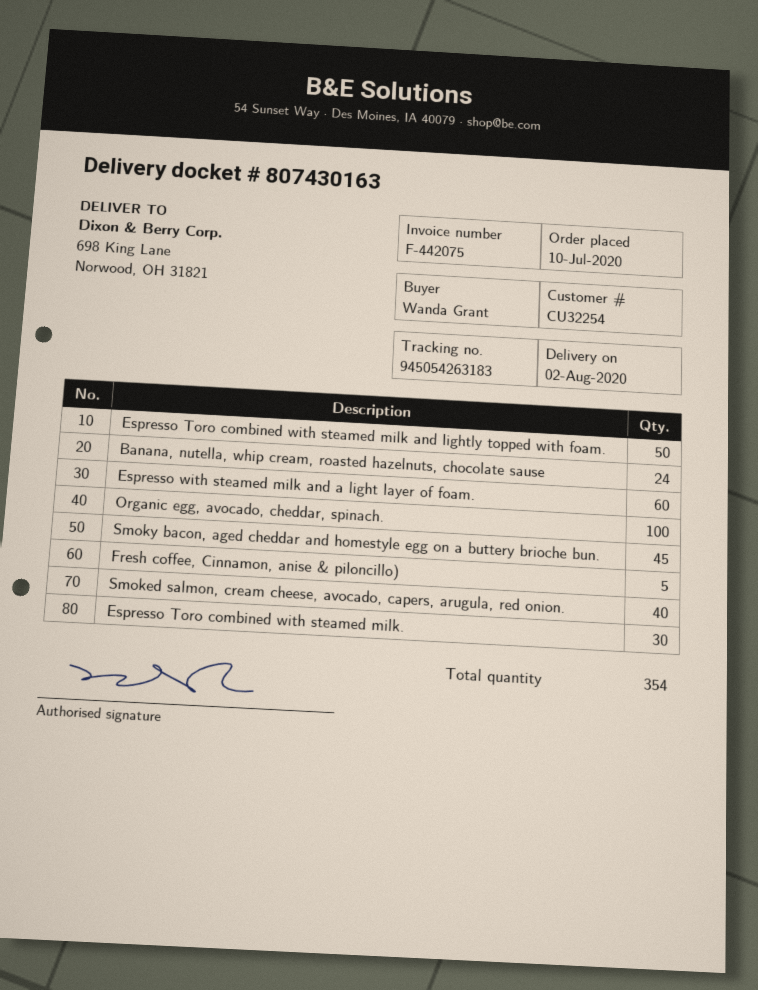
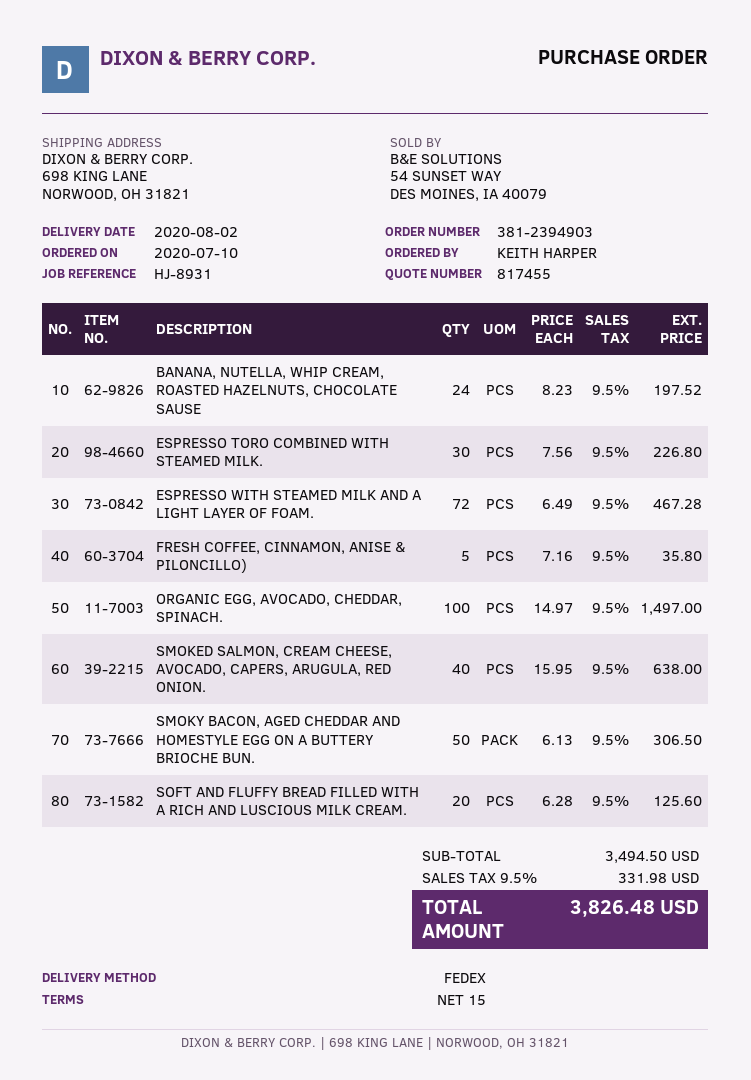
ordered by: Wanda Grant -> KEITH HARPER
Espresso Toro combined with steamed milk and lightly topped with foam.: 50 -> none
Espresso with steamed milk and a light layer of foam.: 60 -> 72
Smoky bacon, aged cheddar and homestyle egg on a buttery brioche bun.: 45 -> 50
SOFT AND FLUFFY BREAD FILLED WITH A RICH AND LUSCIOUS MILK CREAM.: none -> 20

